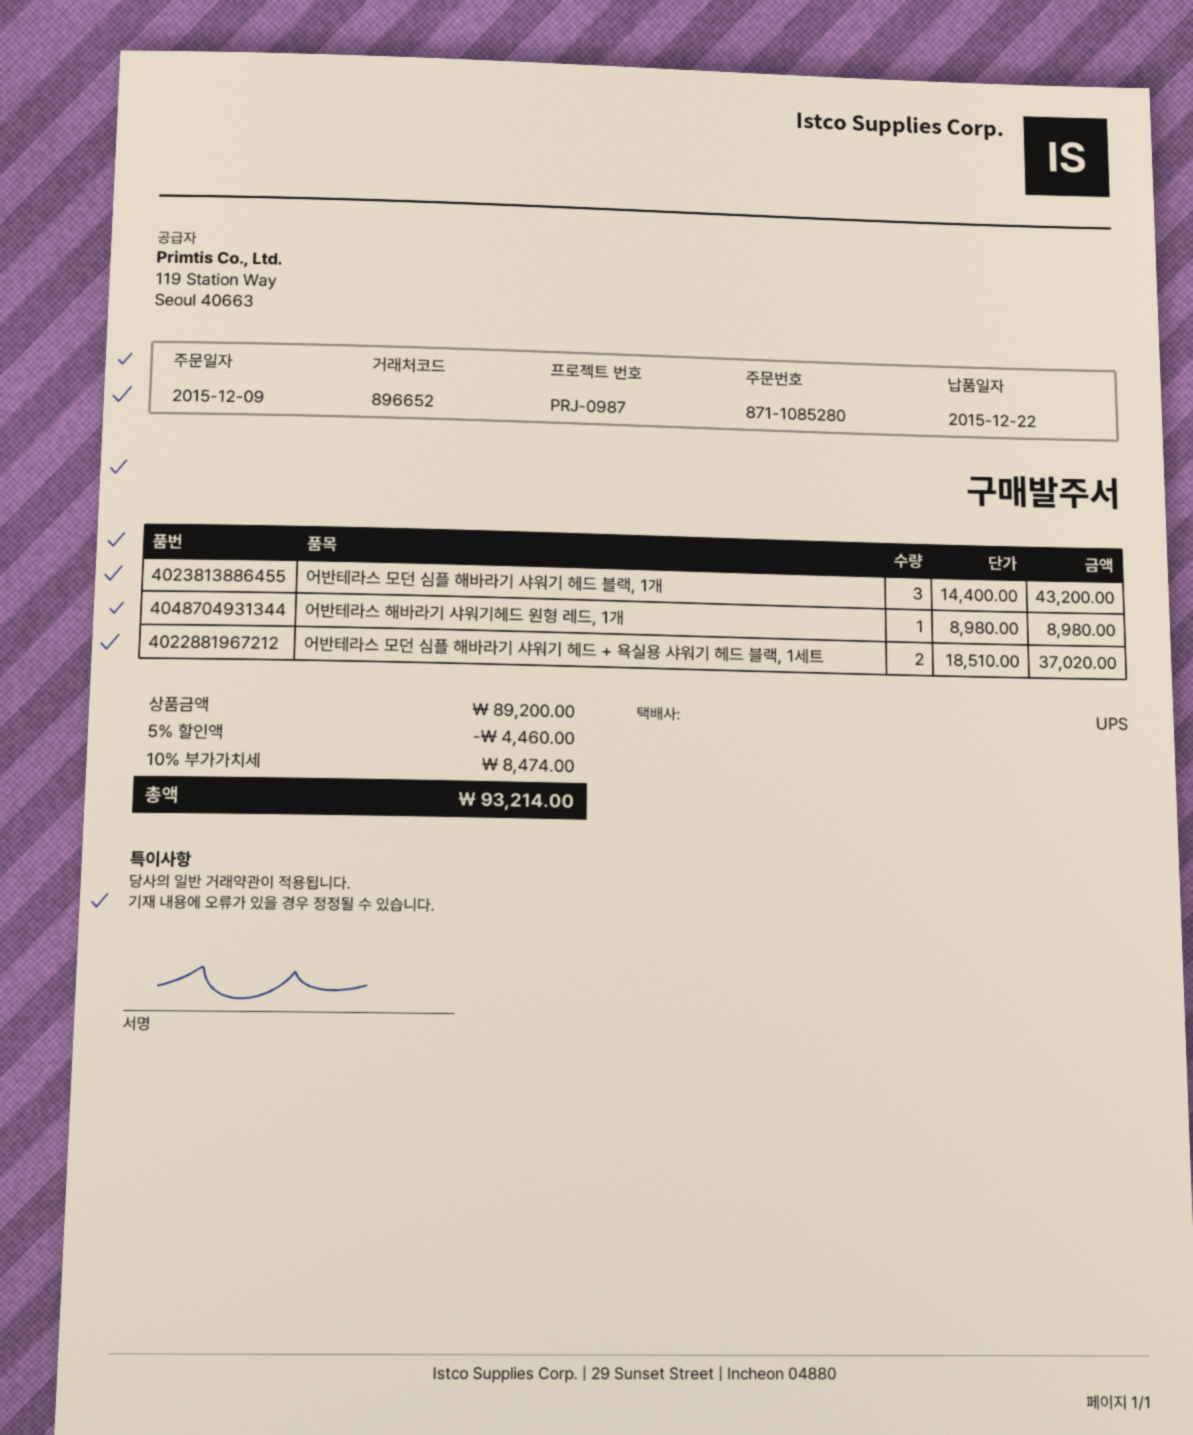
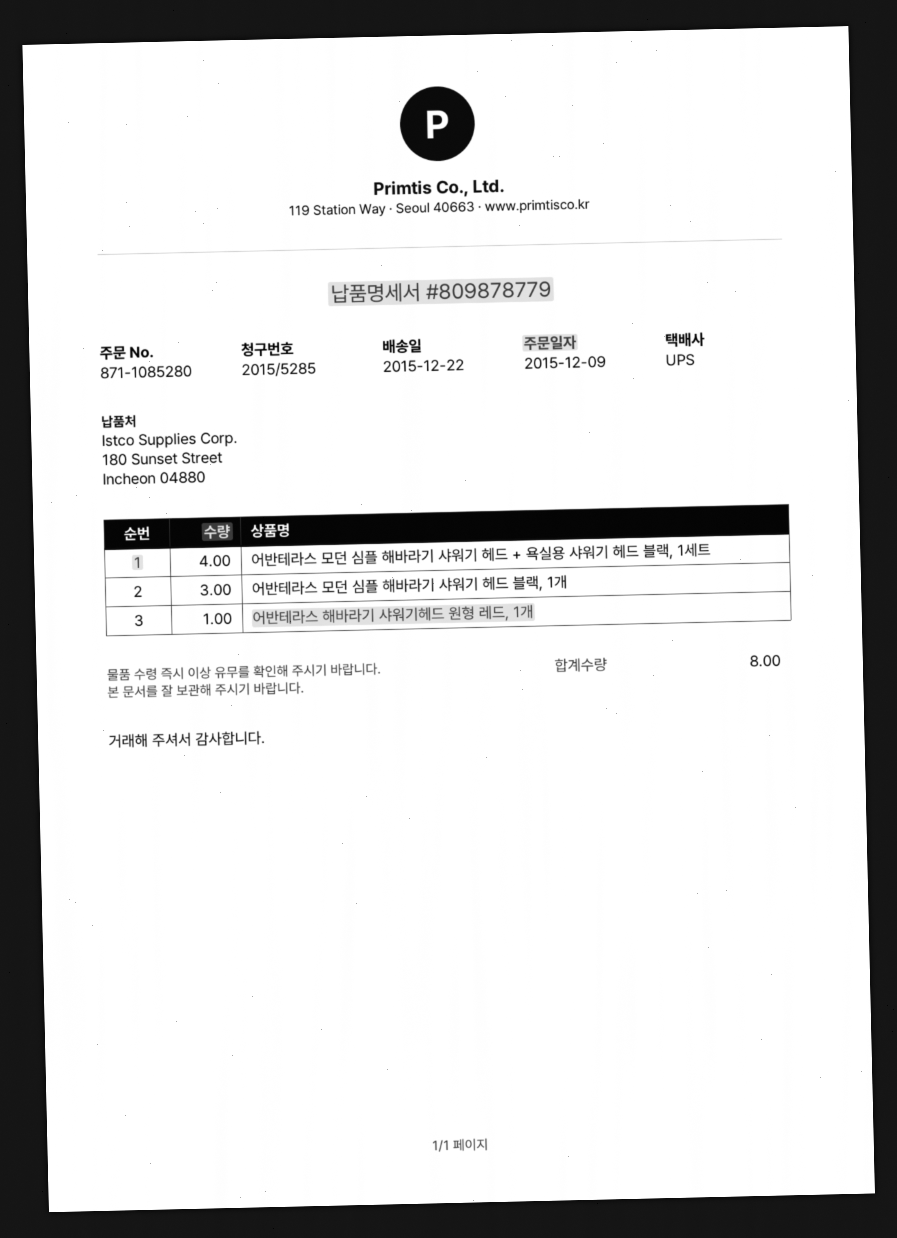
어반테라스 모던 심플 해바라기 샤워기 헤드 + 욕실용 샤워기 헤드 블랙, 1세트: 2 -> 4

